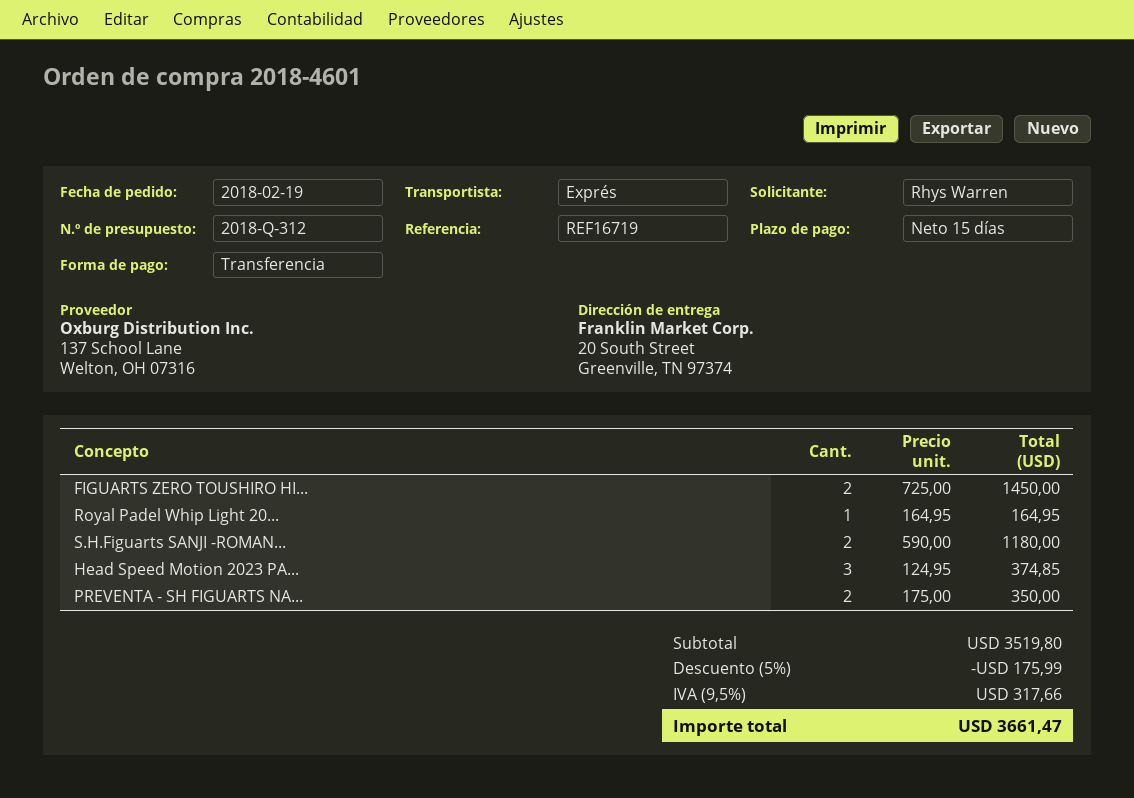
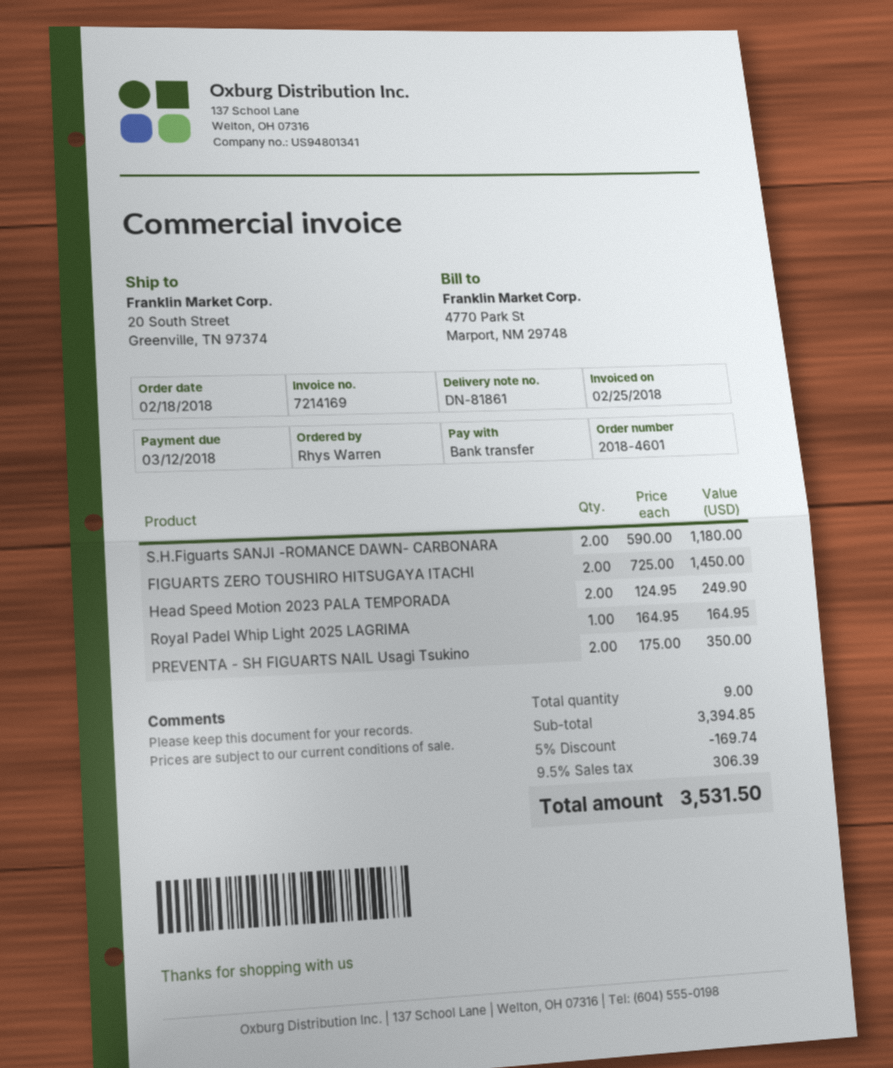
order date: 2018-02-19 -> 2018-02-18
Head Speed Motion 2023 PA...: 3 x 124.95 = 374.85 -> 2 x 124.95 = 249.90
subtotal: 3519.80 -> 3394.85
discount: 5% = 175.99 -> 5% = 169.74
tax: 9.5% = 317.66 -> 9.5% = 306.39
total: 3661.47 -> 3531.50

